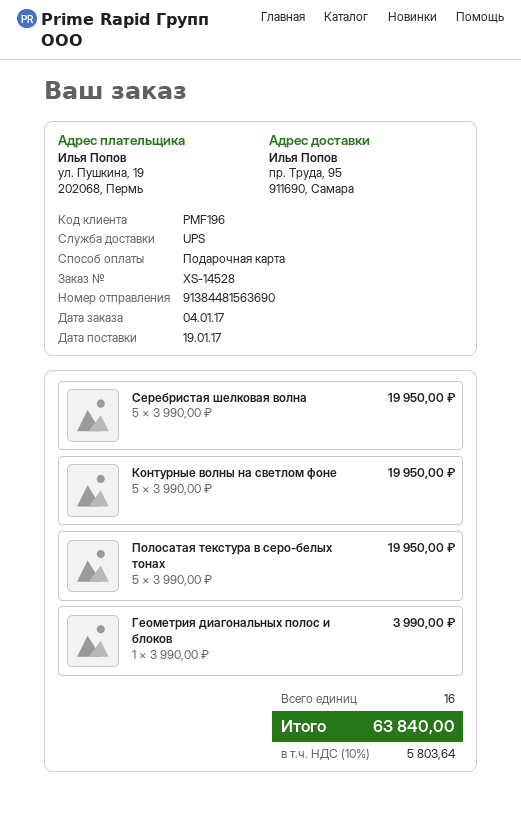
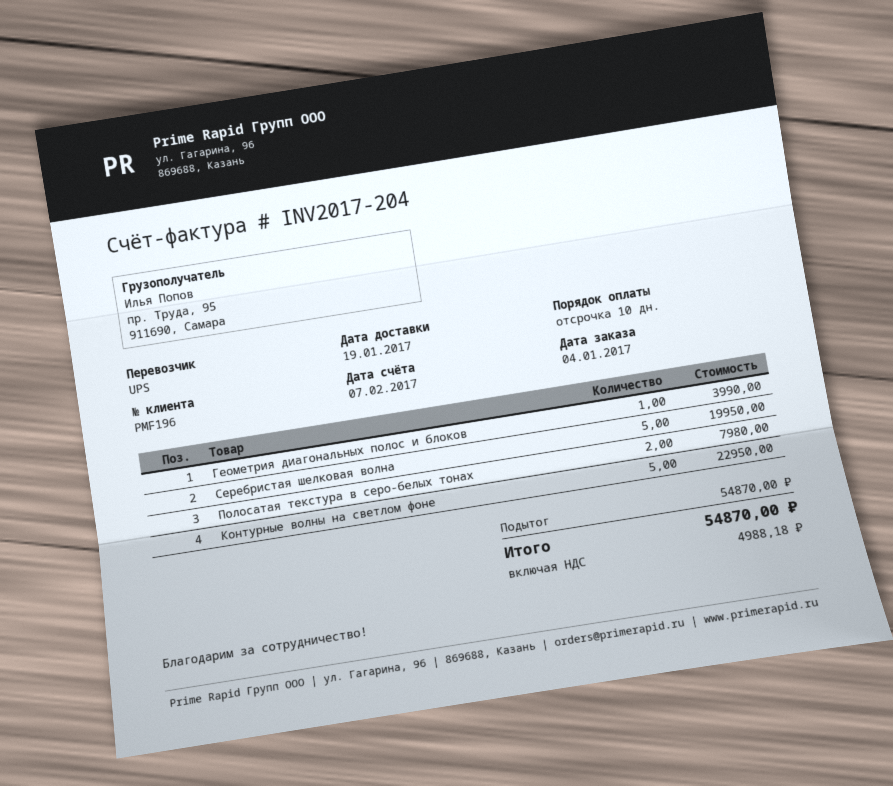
Контурные волны на светлом фоне: 5 for 19950.00 -> 5 for 22950.00
Полосатая текстура в серо-белых тонах: 5 for 19950.00 -> 2 for 7980.00
tax: 5803.64 -> 4988.18
total: 63840.00 -> 54870.00

